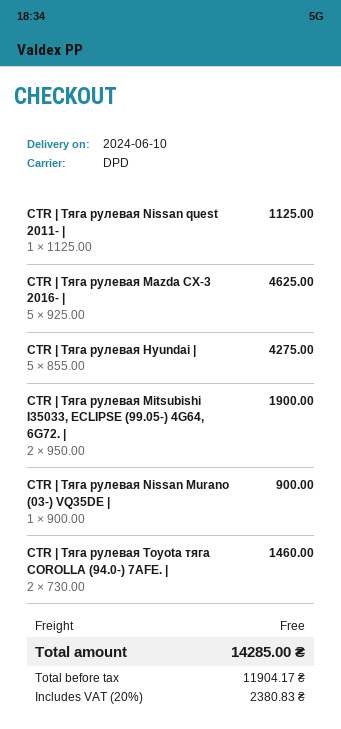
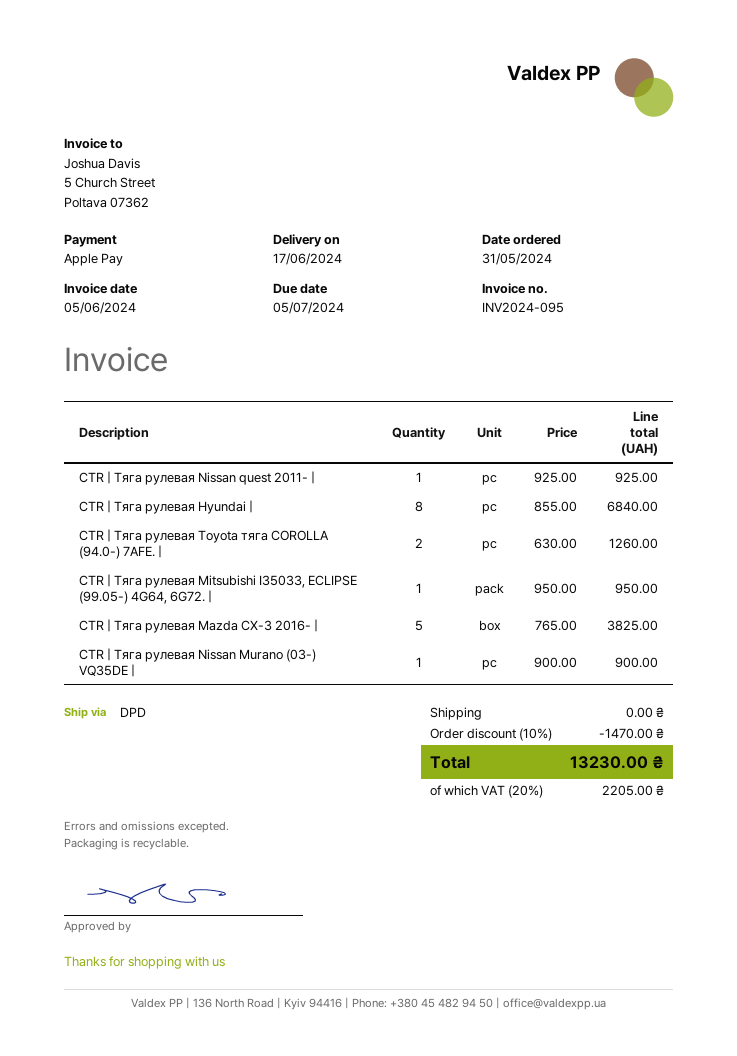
delivery date: 2024-06-10 -> 2024-06-17
CTR | Тяга рулевая Nissan quest 2011- |: 1 x 1125.00 = 1125.00 -> 1 x 925.00 = 925.00
CTR | Тяга рулевая Mazda CX-3 2016- |: 5 x 925.00 = 4625.00 -> 5 x 765.00 = 3825.00
CTR | Тяга рулевая Hyundai |: 5 x 855.00 = 4275.00 -> 8 x 855.00 = 6840.00
CTR | Тяга рулевая Mitsubishi I35033, ECLIPSE (99.05-) 4G64, 6G72. |: 2 x 950.00 = 1900.00 -> 1 x 950.00 = 950.00
CTR | Тяга рулевая Toyota тяга COROLLA (94.0-) 7AFE. |: 2 x 730.00 = 1460.00 -> 2 x 630.00 = 1260.00
discount: none -> 10% = 1470.00
tax: 20% = 2380.83 -> 20% = 2205.00
total: 14285.00 -> 13230.00

